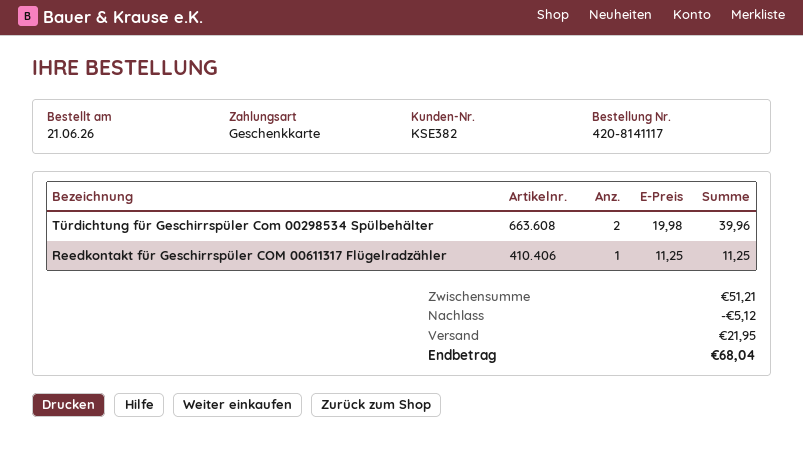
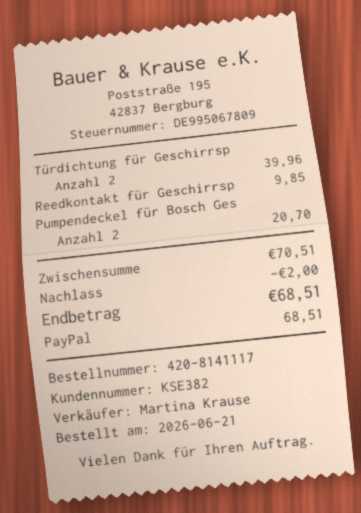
payment method: gift card -> PayPal
Reedkontakt für Geschirrspüler COM 00611317 Flügelradzähler: 1 for 11.25 -> 1 for 9.85
Pumpendeckel für Bosch Ges: none -> 2 for 20.70
subtotal: 51.21 -> 70.51
discount: 5.12 -> 2.00
shipping: 21.95 -> none
total: 68.04 -> 68.51

